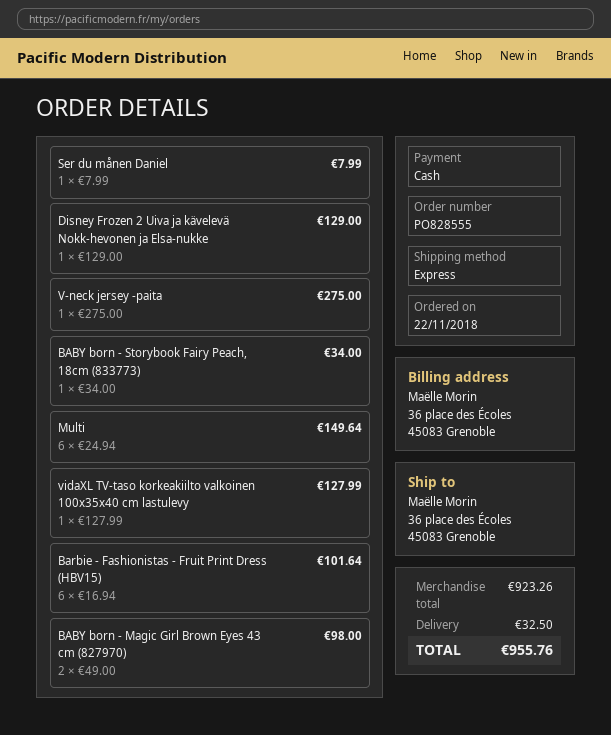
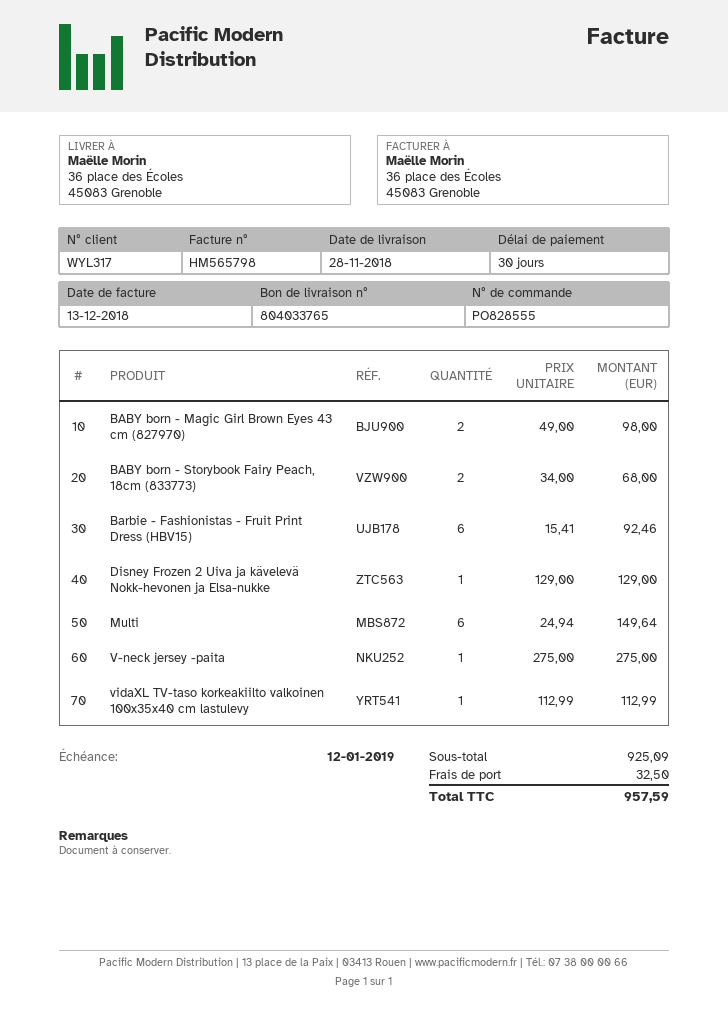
Ser du månen Daniel: 1 x 7.99 = 7.99 -> none
BABY born - Storybook Fairy Peach, 18cm (833773): 1 x 34.00 = 34.00 -> 2 x 34.00 = 68.00
vidaXL TV-taso korkeakiilto valkoinen 100x35x40 cm lastulevy: 1 x 127.99 = 127.99 -> 1 x 112.99 = 112.99
Barbie - Fashionistas - Fruit Print Dress (HBV15): 6 x 16.94 = 101.64 -> 6 x 15.41 = 92.46
subtotal: 923.26 -> 925.09
total: 955.76 -> 957.59

